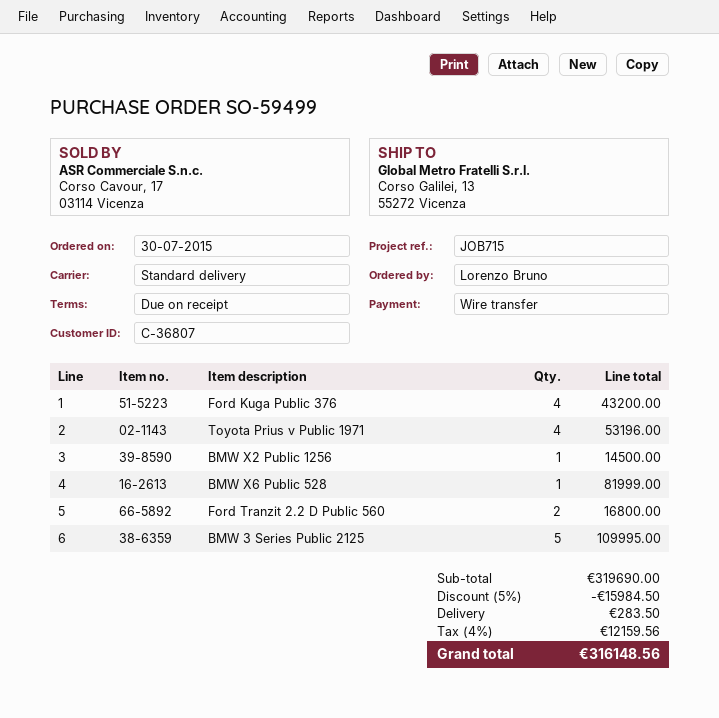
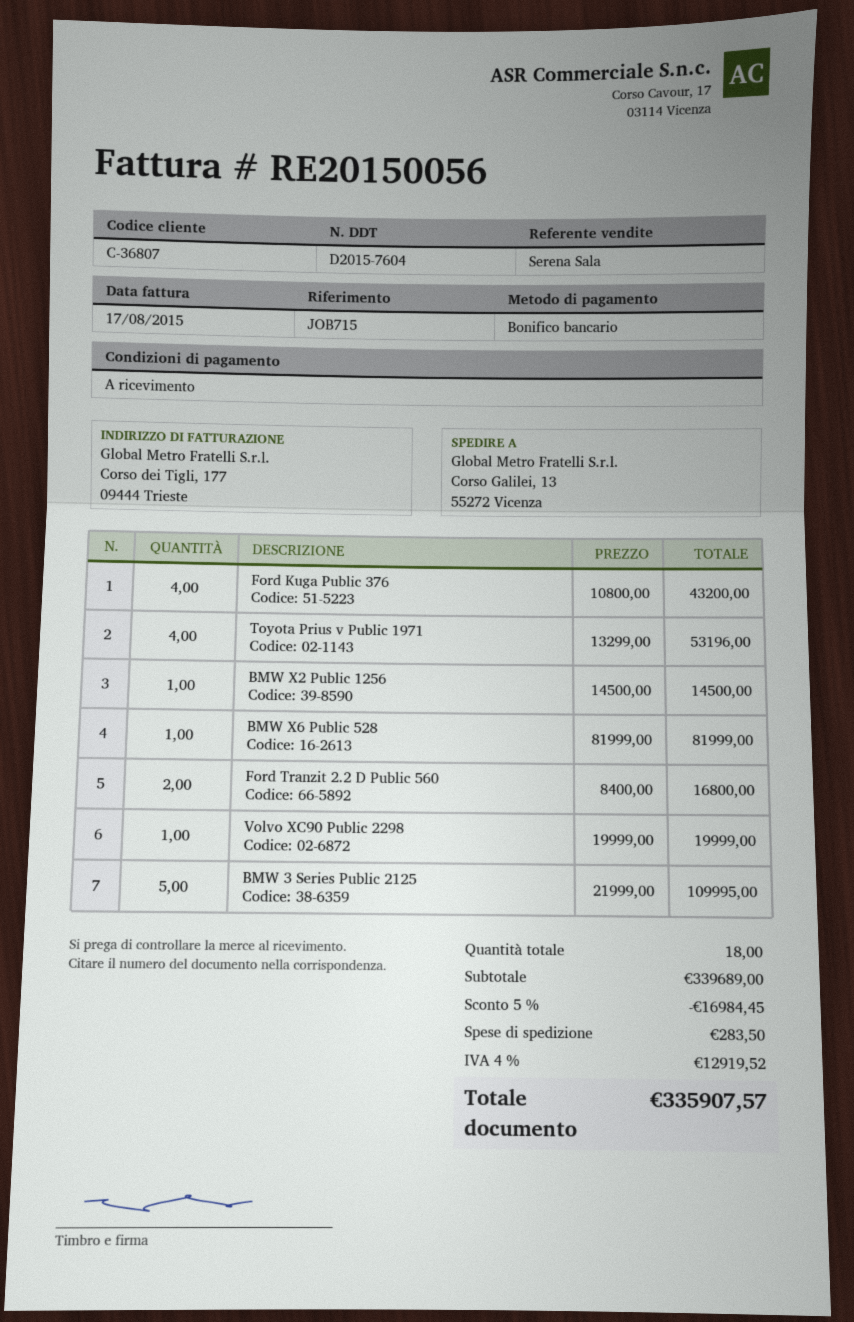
Volvo XC90 Public 2298: none -> 1 for 19999.00
subtotal: 319690.00 -> 339689.00
discount: 5% = 15984.50 -> 5% = 16984.45
tax: 4% = 12159.56 -> 4% = 12919.52
total: 316148.56 -> 335907.57

